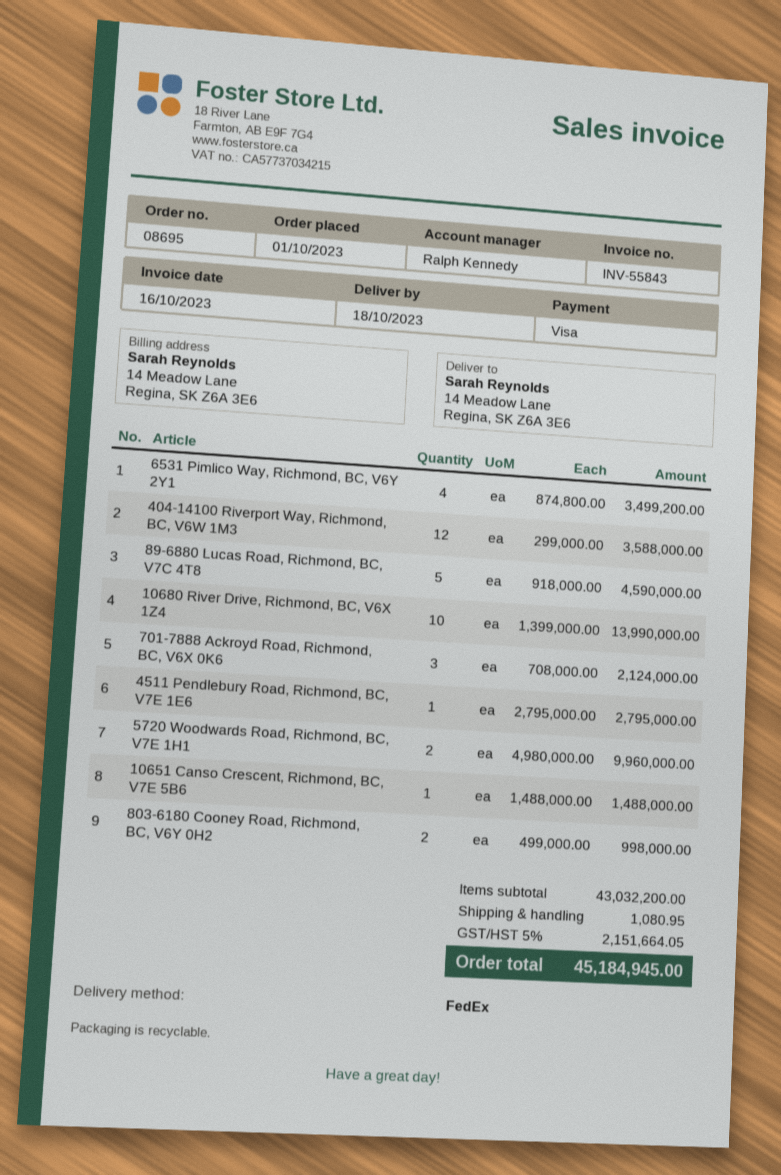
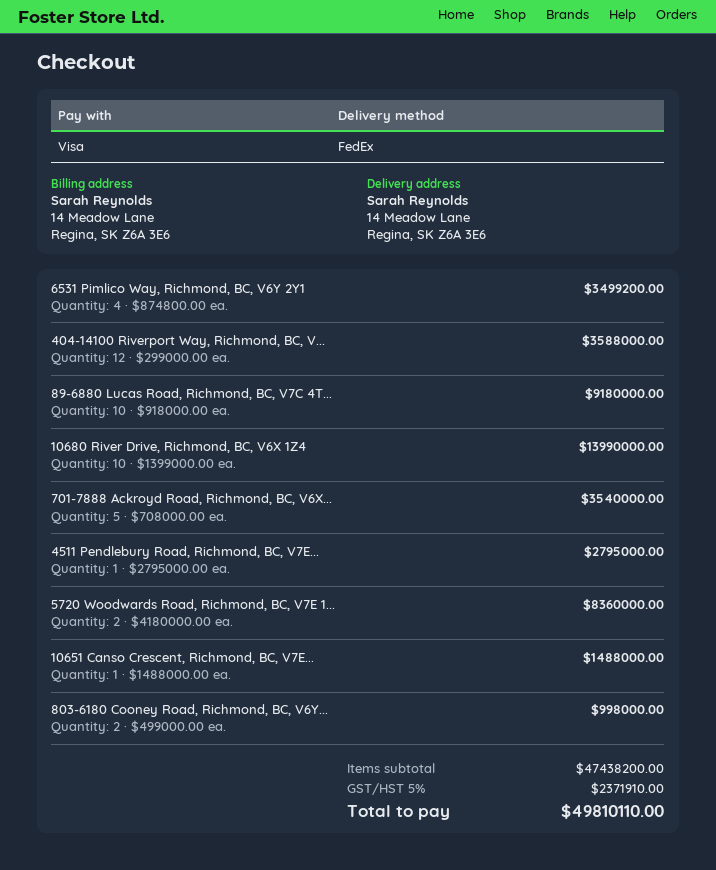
89-6880 Lucas Road, Richmond, BC, V7C 4T8: 5 x 918000.00 = 4590000.00 -> 10 x 918000.00 = 9180000.00
701-7888 Ackroyd Road, Richmond, BC, V6X 0K6: 3 x 708000.00 = 2124000.00 -> 5 x 708000.00 = 3540000.00
5720 Woodwards Road, Richmond, BC, V7E 1H1: 2 x 4980000.00 = 9960000.00 -> 2 x 4180000.00 = 8360000.00
subtotal: 43032200.00 -> 47438200.00
shipping: 1080.95 -> none
tax: 5% = 2151664.05 -> 5% = 2371910.00
total: 45184945.00 -> 49810110.00

